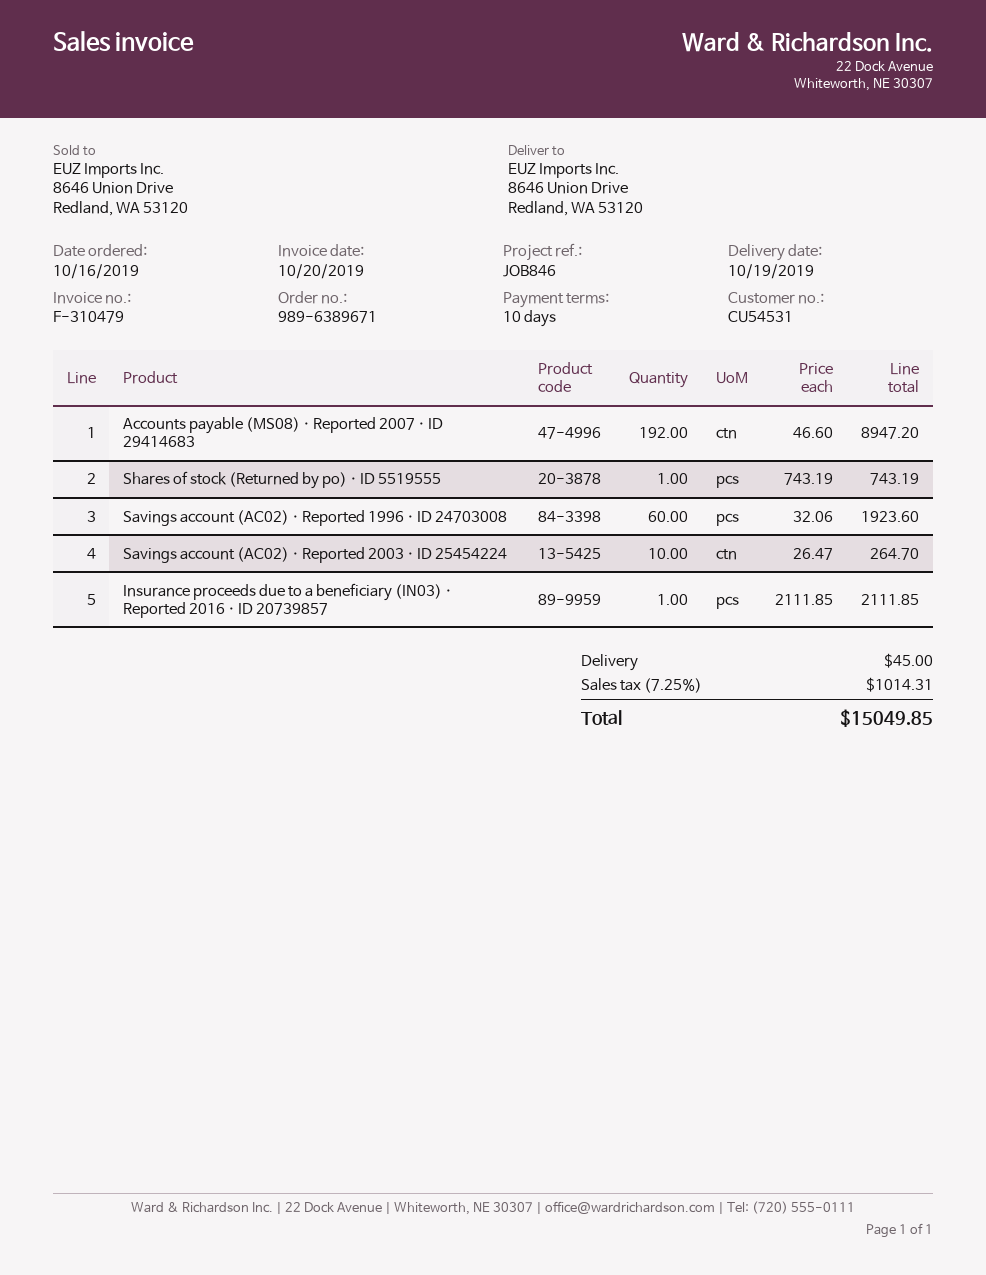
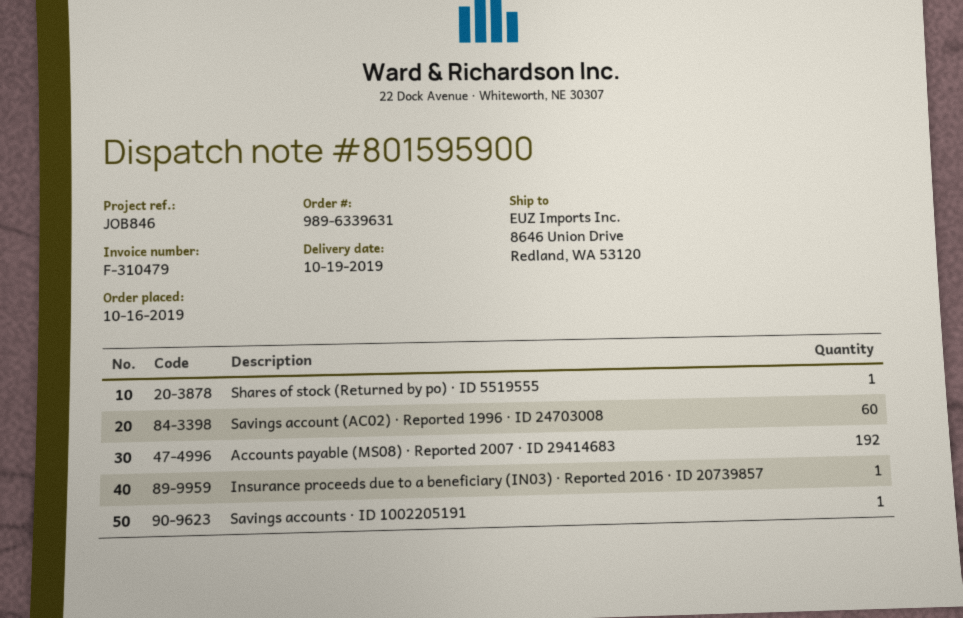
order number: 989-6389671 -> 989-6339631
Savings account (AC02) · Reported 2003 · ID 25454224: 10 -> none
Savings accounts · ID 1002205191: none -> 1

